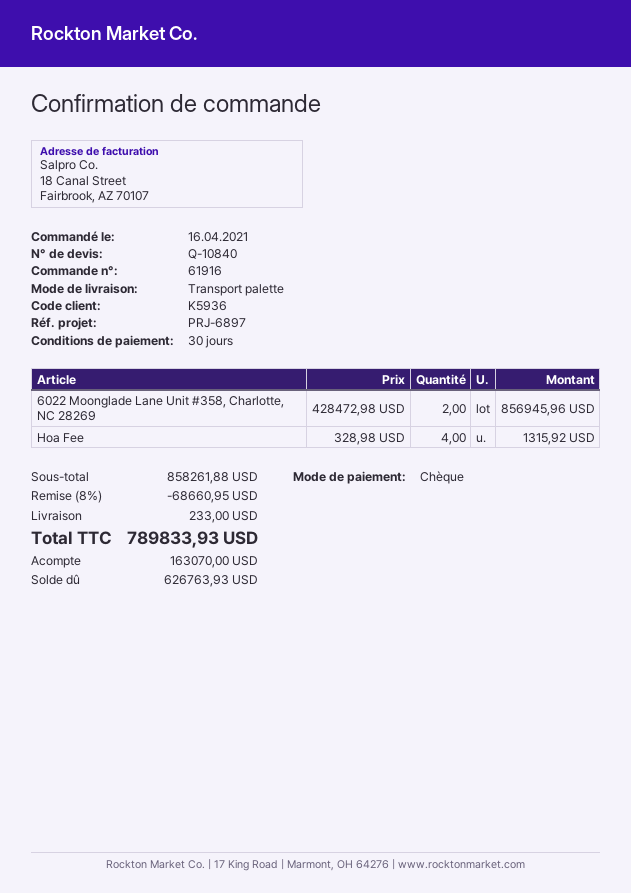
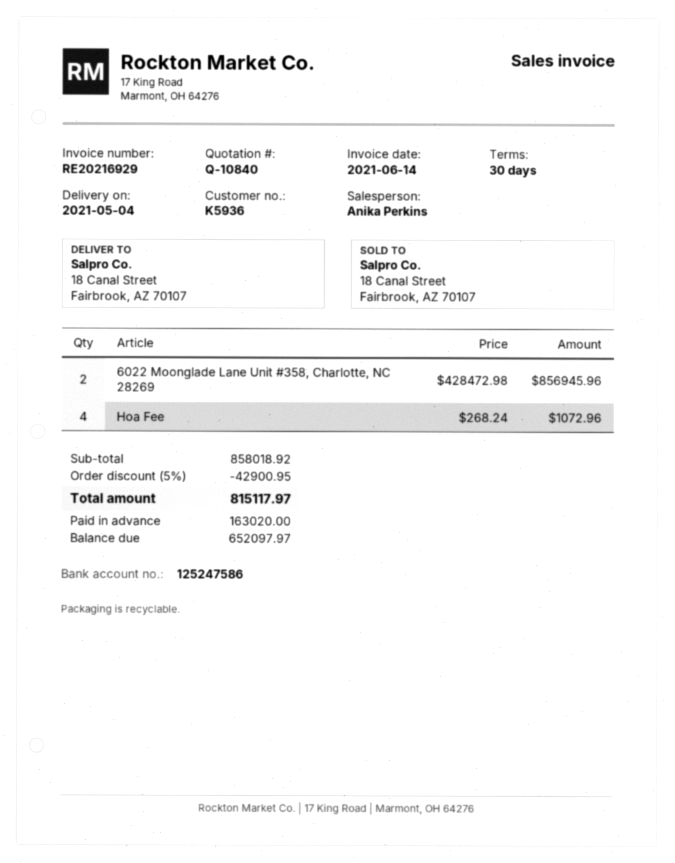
Hoa Fee: 4 x 328.98 = 1315.92 -> 4 x 268.24 = 1072.96
subtotal: 858261.88 -> 858018.92
discount: 8% = 68660.95 -> 5% = 42900.95
shipping: 233.00 -> none
total: 789833.93 -> 815117.97
deposit: 163070.00 -> 163020.00
balance: 626763.93 -> 652097.97

